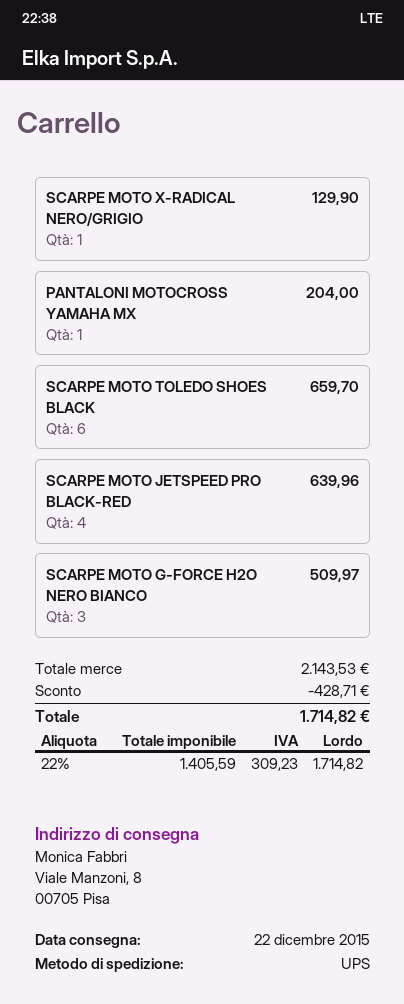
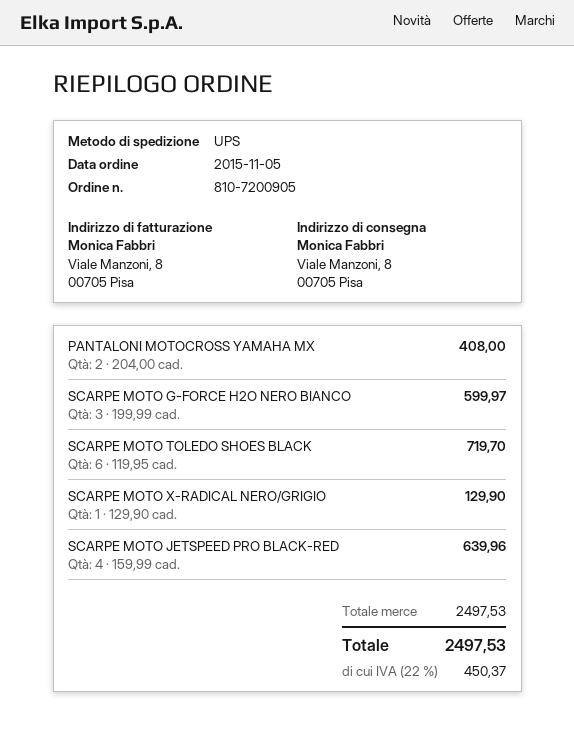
PANTALONI MOTOCROSS YAMAHA MX: 1 for 204.00 -> 2 for 408.00
SCARPE MOTO TOLEDO SHOES BLACK: 6 for 659.70 -> 6 for 719.70
SCARPE MOTO G-FORCE H2O NERO BIANCO: 3 for 509.97 -> 3 for 599.97
subtotal: 2143.53 -> 2497.53
discount: 428.71 -> none
tax: 22% = 309.23 -> 22% = 450.37
total: 1714.82 -> 2497.53

